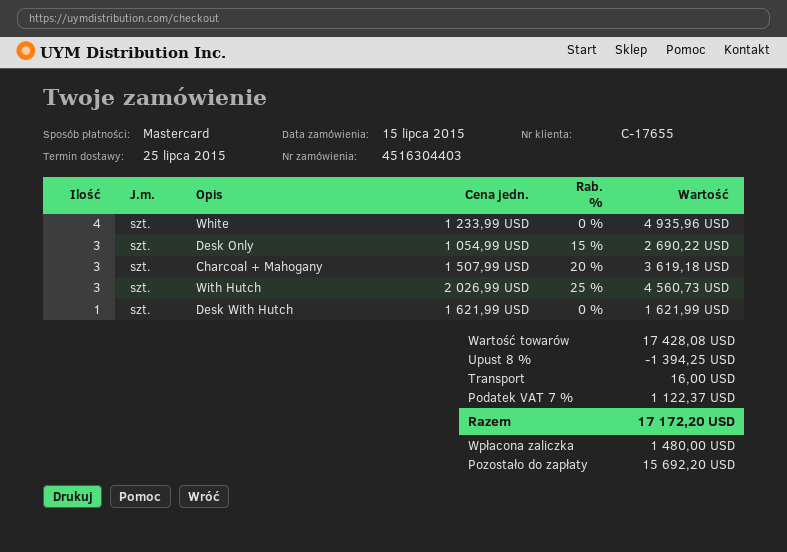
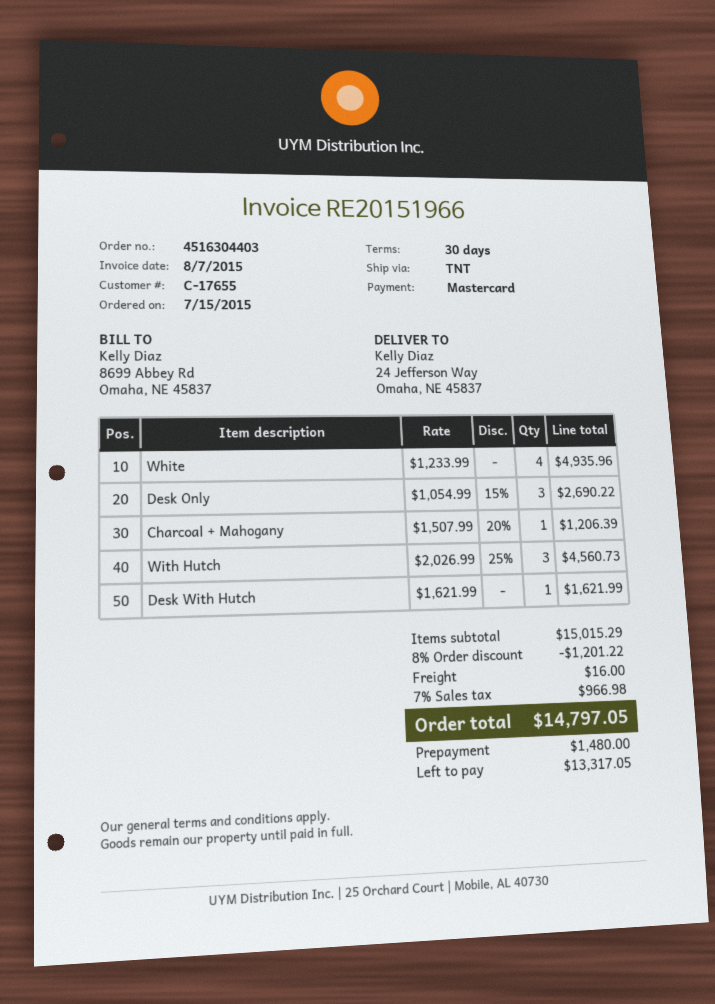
Charcoal + Mahogany: 3 x 1507.99 - 20% = 3619.18 -> 1 x 1507.99 - 20% = 1206.39
subtotal: 17428.08 -> 15015.29
discount: 8% = 1394.25 -> 8% = 1201.22
tax: 7% = 1122.37 -> 7% = 966.98
total: 17172.20 -> 14797.05
balance: 15692.20 -> 13317.05

